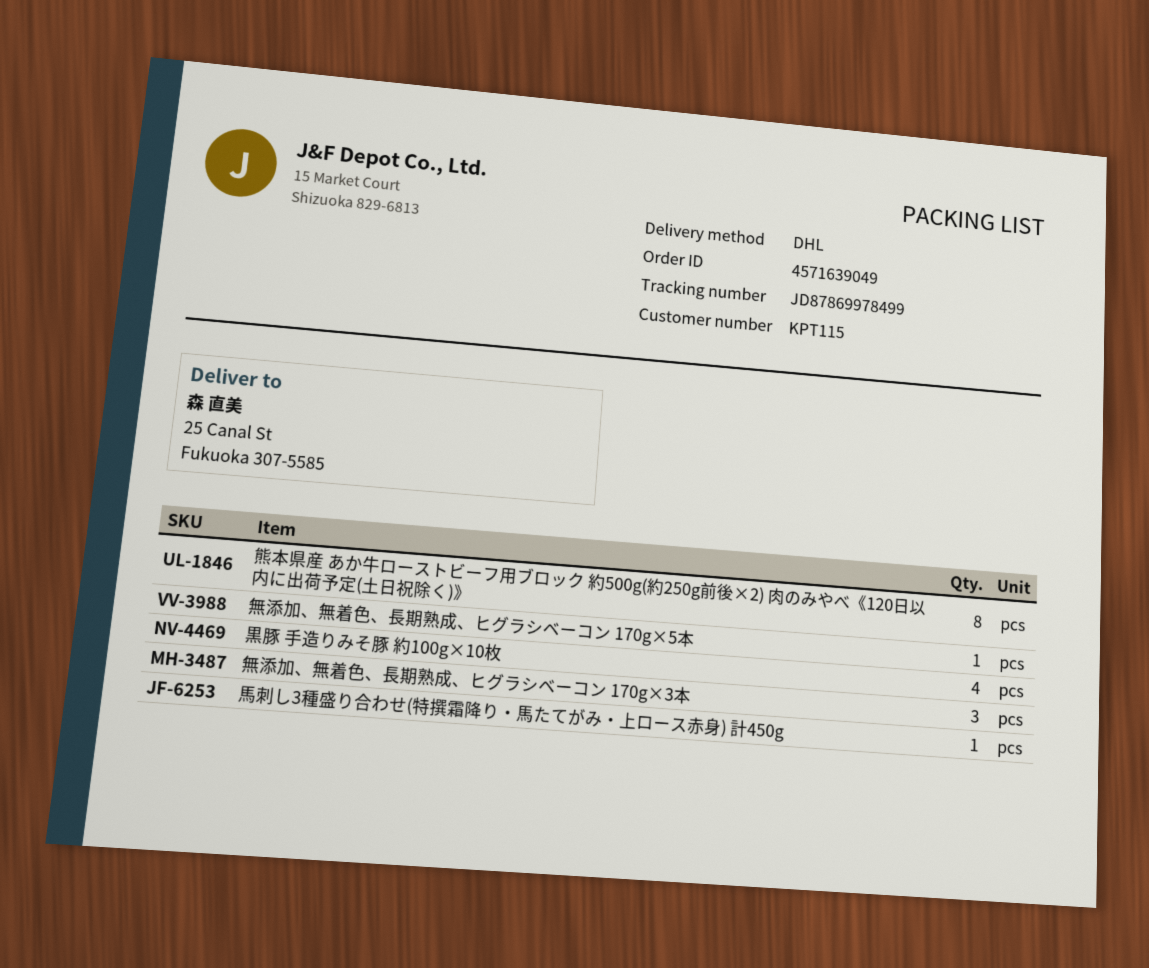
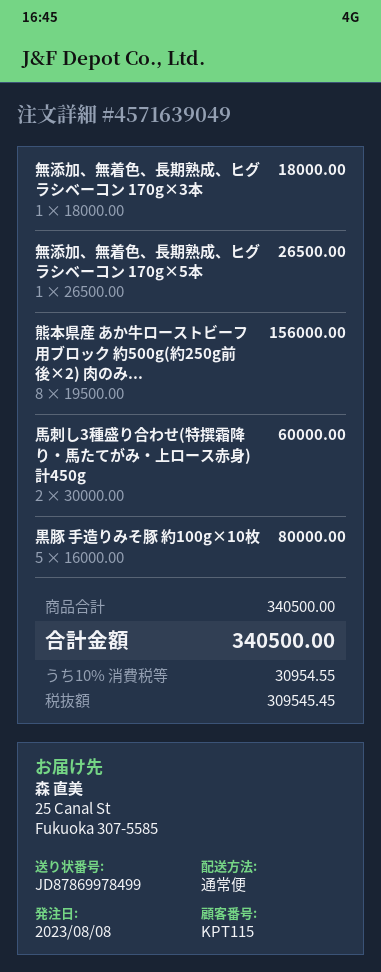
shipping method: DHL -> standard
黒豚 手造りみそ豚 約100g×10枚: 4 -> 5
無添加、無着色、長期熟成、ヒグラシベーコン 170g×3本: 3 -> 1
馬刺し3種盛り合わせ(特撰霜降り・馬たてがみ・上ロース赤身) 計450g: 1 -> 2

